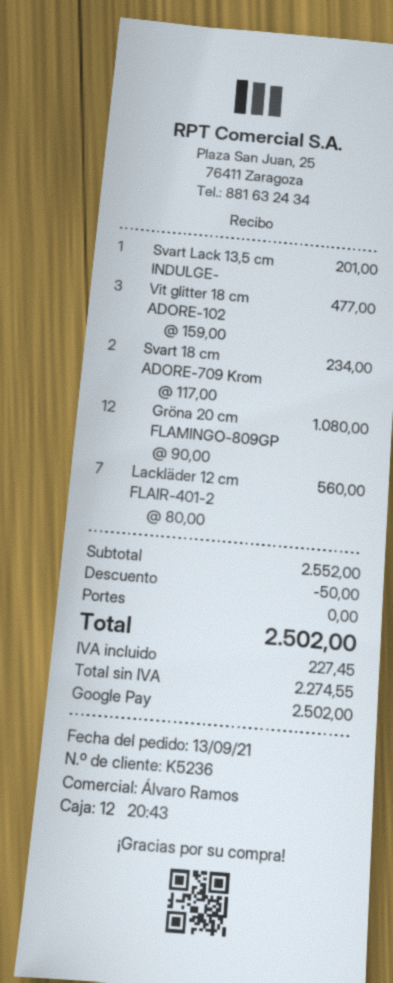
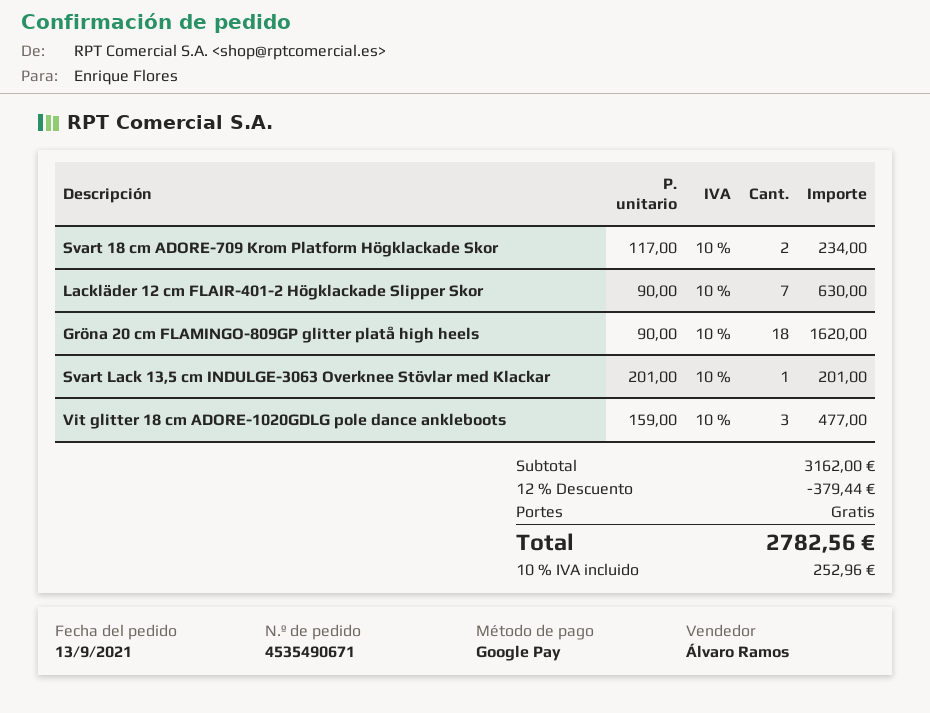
Gröna 20 cm FLAMINGO-809GP: 12 x 90.00 = 1080.00 -> 18 x 90.00 = 1620.00
Lackläder 12 cm FLAIR-401-2: 7 x 80.00 = 560.00 -> 7 x 90.00 = 630.00
subtotal: 2552.00 -> 3162.00
discount: 50.00 -> 379.44
tax: 227.45 -> 252.96
total: 2502.00 -> 2782.56

